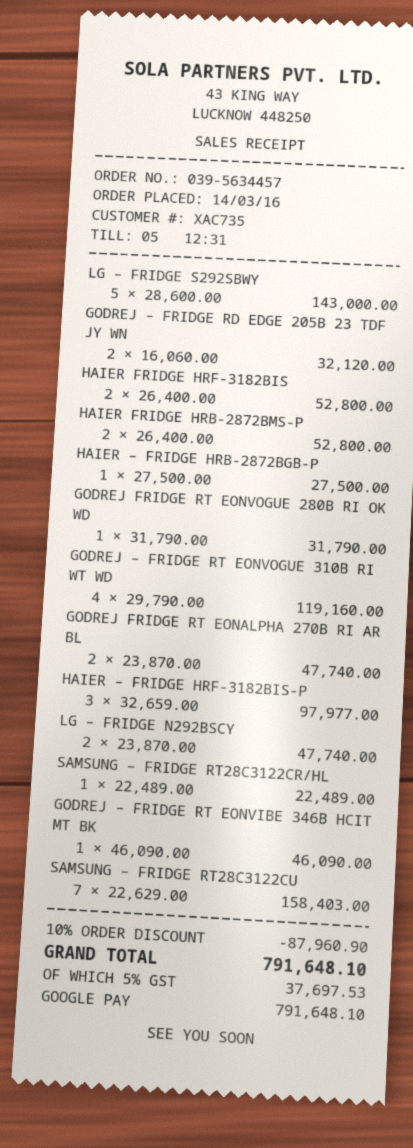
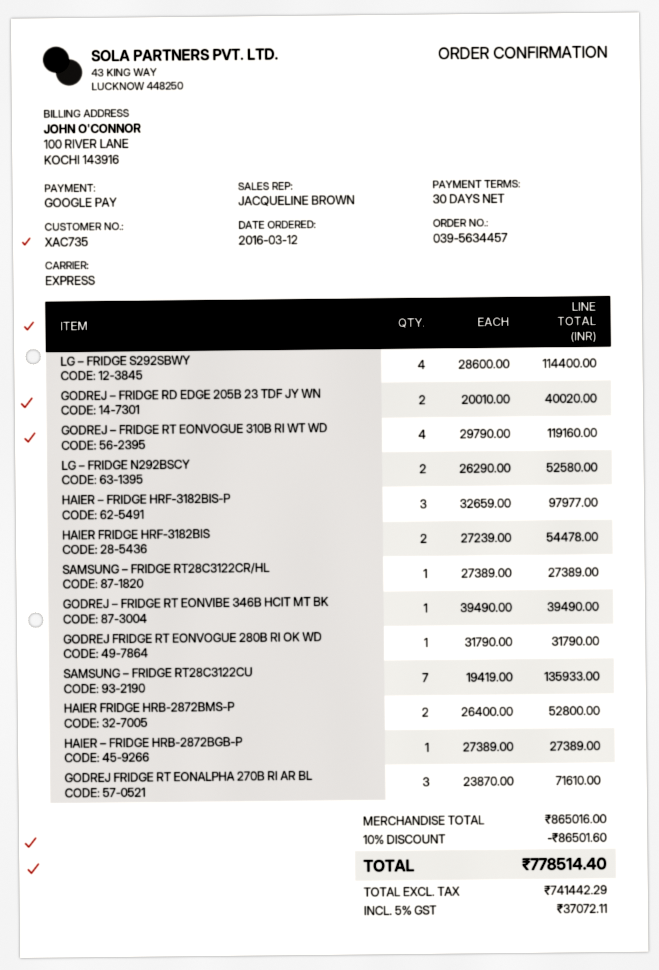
order date: 2016-03-14 -> 2016-03-12
LG – FRIDGE S292SBWY: 5 x 28600.00 = 143000.00 -> 4 x 28600.00 = 114400.00
GODREJ – FRIDGE RD EDGE 205B 23 TDF JY WN: 2 x 16060.00 = 32120.00 -> 2 x 20010.00 = 40020.00
HAIER FRIDGE HRF-3182BIS: 2 x 26400.00 = 52800.00 -> 2 x 27239.00 = 54478.00
HAIER – FRIDGE HRB-2872BGB-P: 1 x 27500.00 = 27500.00 -> 1 x 27389.00 = 27389.00
GODREJ FRIDGE RT EONALPHA 270B RI AR BL: 2 x 23870.00 = 47740.00 -> 3 x 23870.00 = 71610.00
LG – FRIDGE N292BSCY: 2 x 23870.00 = 47740.00 -> 2 x 26290.00 = 52580.00
SAMSUNG – FRIDGE RT28C3122CR/HL: 1 x 22489.00 = 22489.00 -> 1 x 27389.00 = 27389.00
GODREJ – FRIDGE RT EONVIBE 346B HCIT MT BK: 1 x 46090.00 = 46090.00 -> 1 x 39490.00 = 39490.00
SAMSUNG – FRIDGE RT28C3122CU: 7 x 22629.00 = 158403.00 -> 7 x 19419.00 = 135933.00
discount: 10% = 87960.90 -> 10% = 86501.60
tax: 5% = 37697.53 -> 5% = 37072.11
total: 791648.10 -> 778514.40

